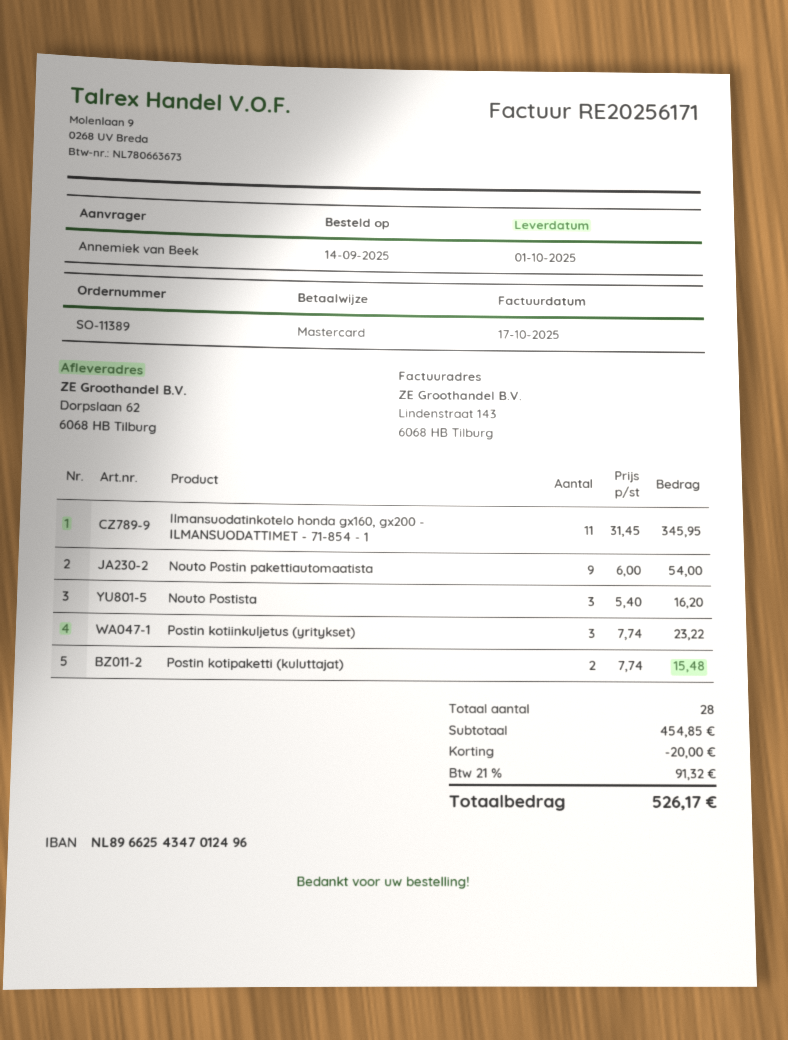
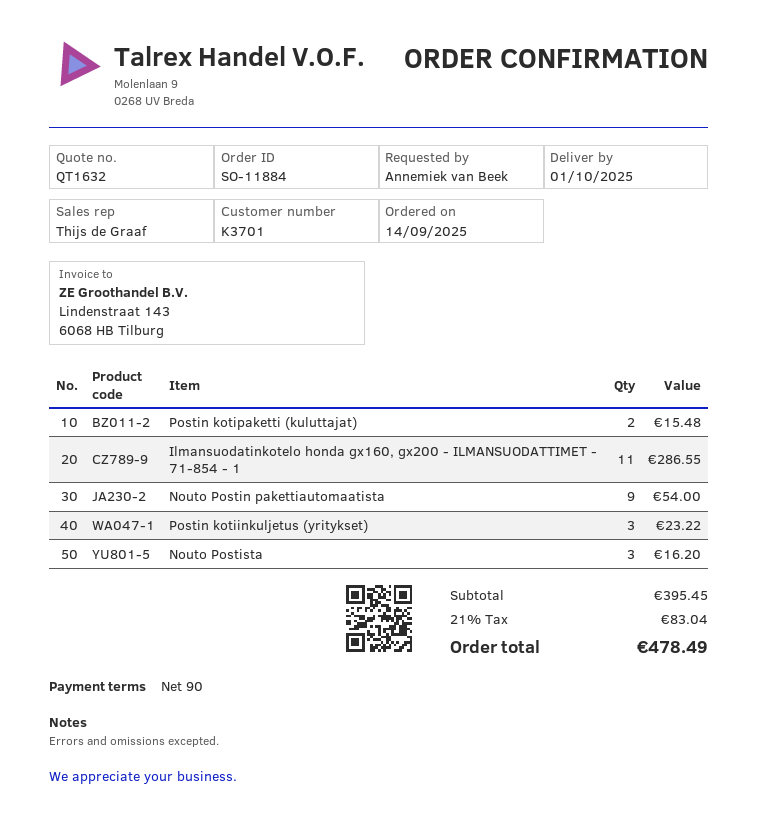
order number: SO-11389 -> SO-11884
Ilmansuodatinkotelo honda gx160, gx200 - ILMANSUODATTIMET - 71-854 - 1: 11 for 345.95 -> 11 for 286.55
subtotal: 454.85 -> 395.45
discount: 20.00 -> none
tax: 21% = 91.32 -> 21% = 83.04
total: 526.17 -> 478.49

